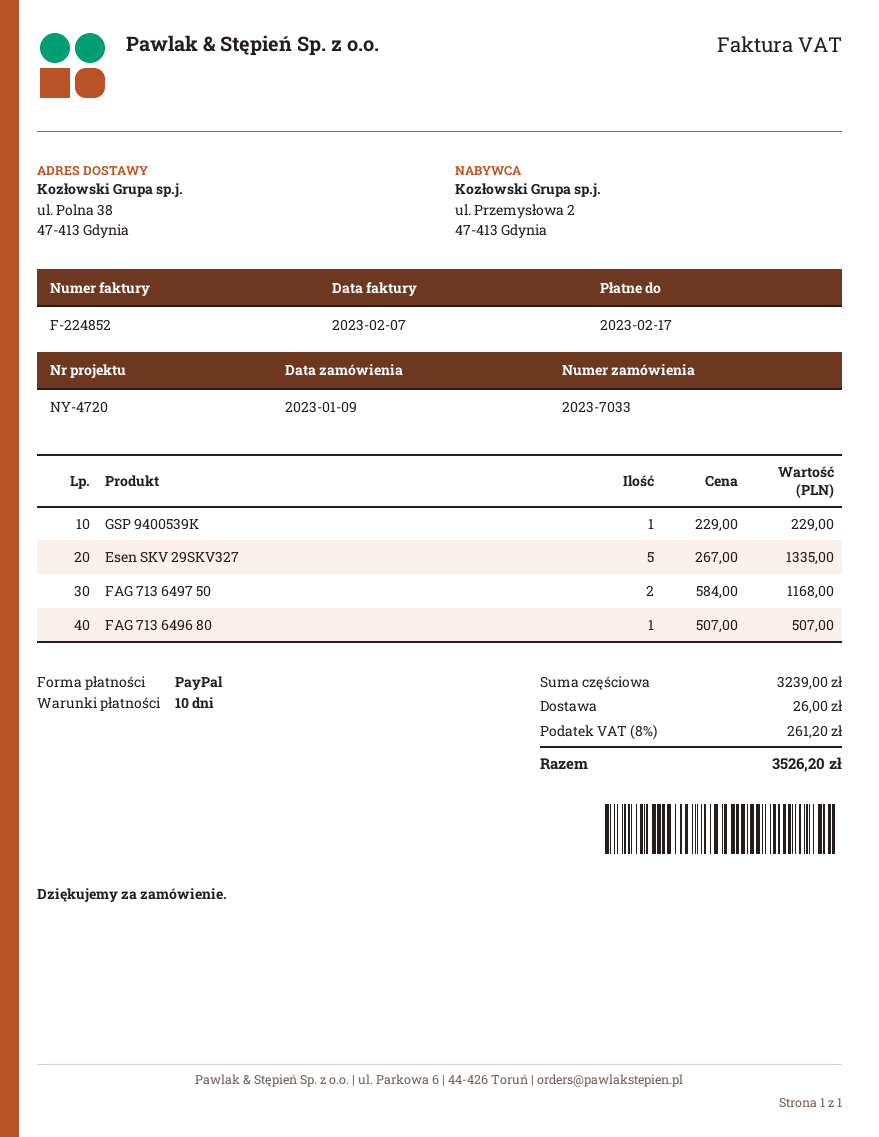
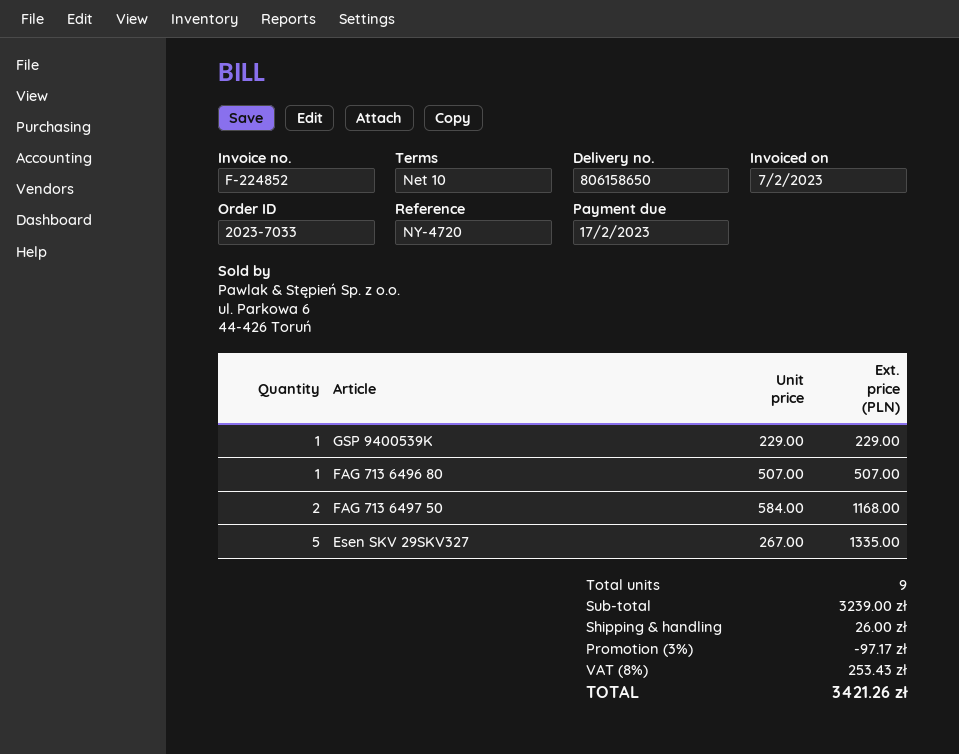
discount: none -> 3% = 97.17
tax: 8% = 261.20 -> 8% = 253.43
total: 3526.20 -> 3421.26

